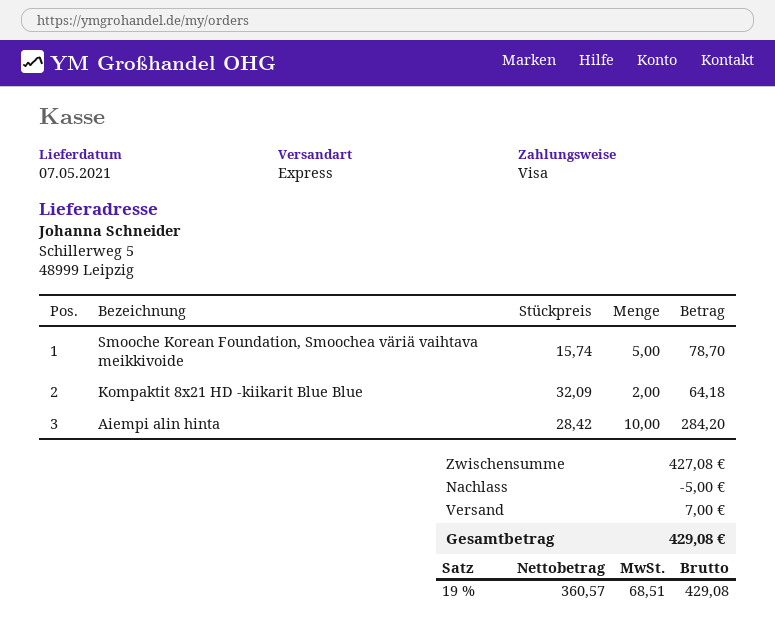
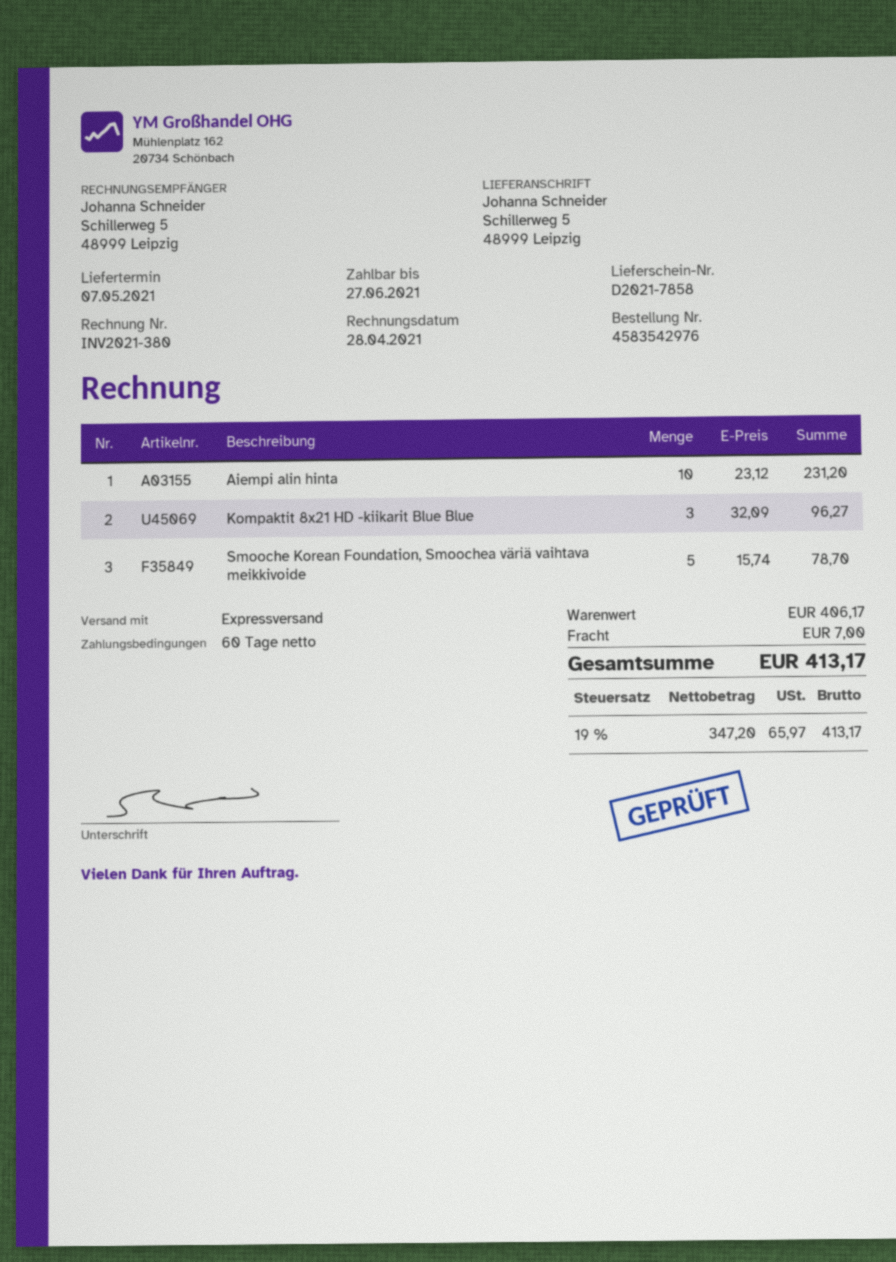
Kompaktit 8x21 HD -kiikarit Blue Blue: 2 x 32.09 = 64.18 -> 3 x 32.09 = 96.27
Aiempi alin hinta: 10 x 28.42 = 284.20 -> 10 x 23.12 = 231.20
subtotal: 427.08 -> 406.17
discount: 5.00 -> none
net: 360.57 -> 347.20
tax: 19% = 68.51 -> 19% = 65.97
total: 429.08 -> 413.17

